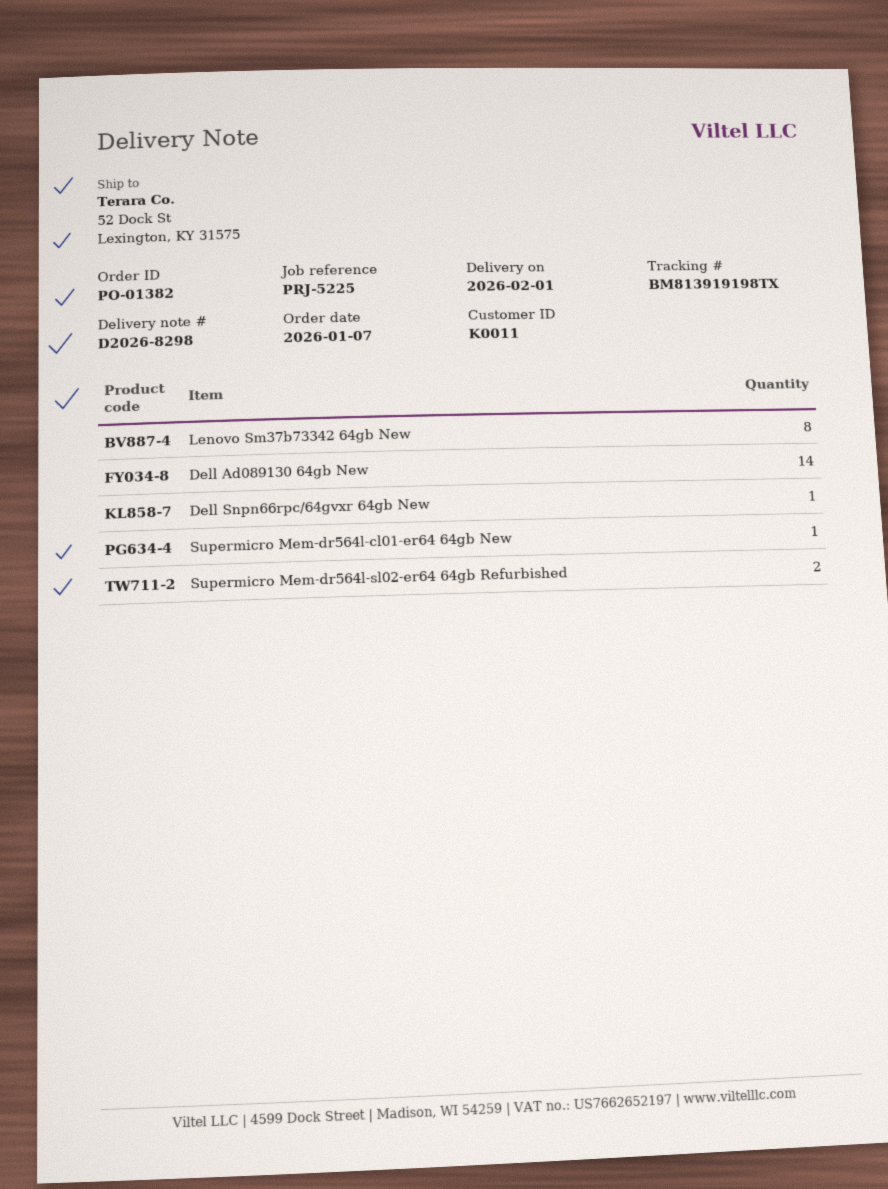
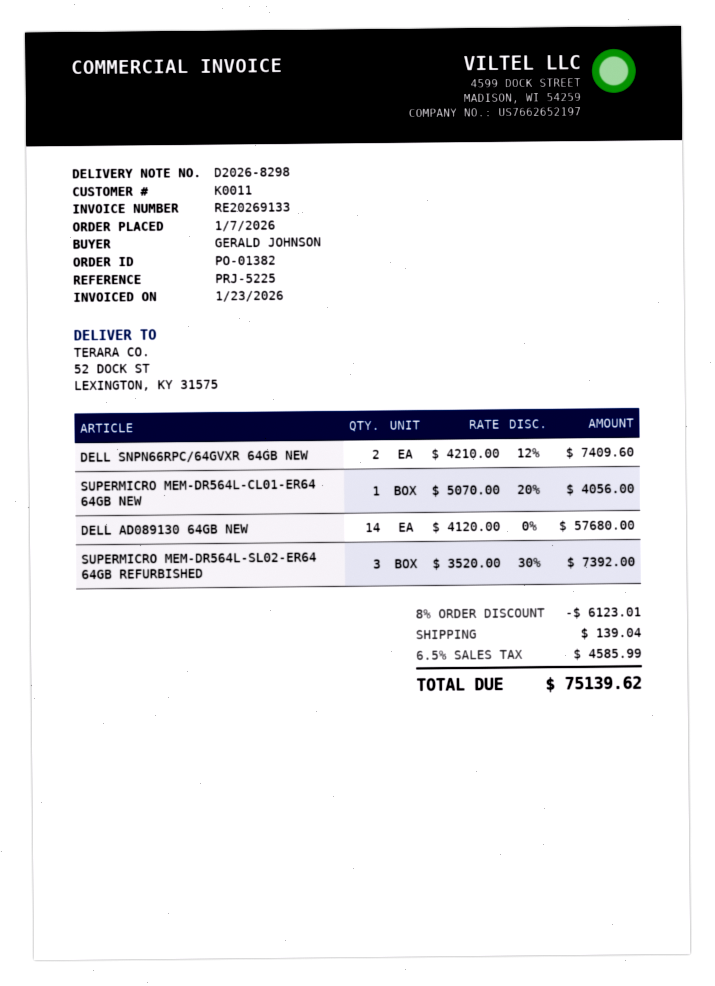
Lenovo Sm37b73342 64gb New: 8 -> none
Dell Snpn66rpc/64gvxr 64gb New: 1 -> 2
Supermicro Mem-dr564l-sl02-er64 64gb Refurbished: 2 -> 3

